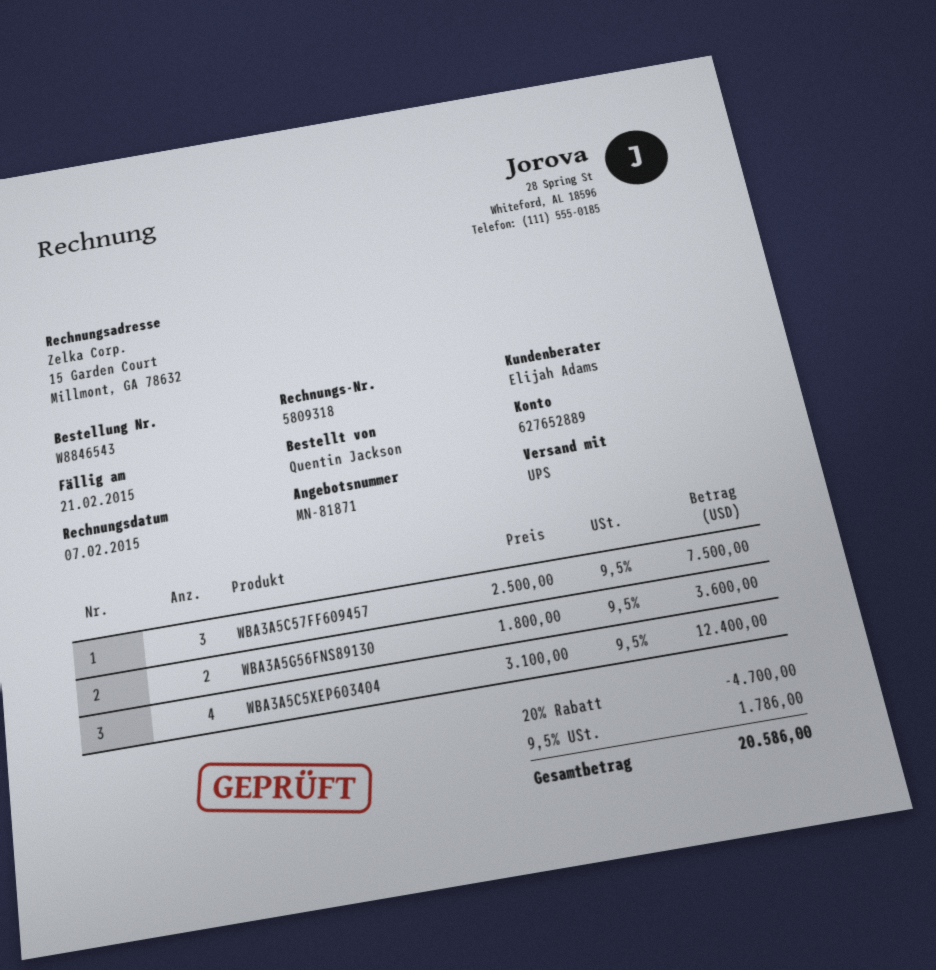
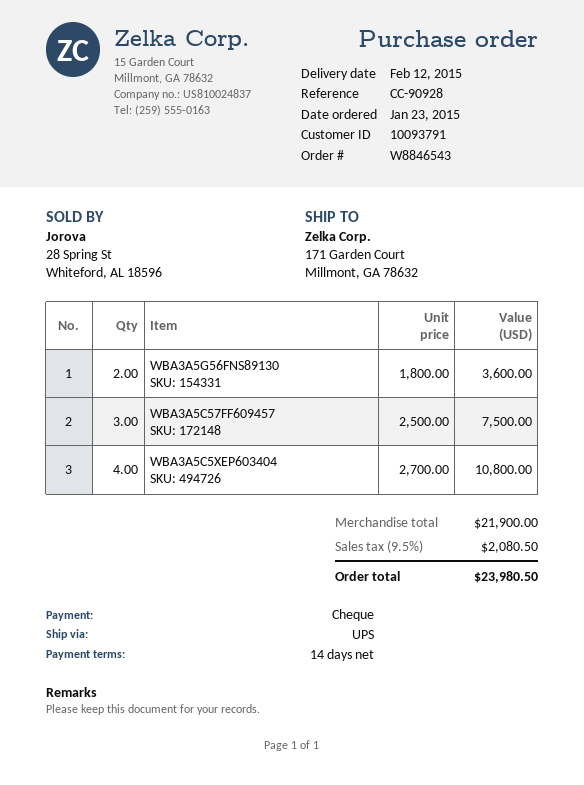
WBA3A5C5XEP603404: 4 x 3100.00 = 12400.00 -> 4 x 2700.00 = 10800.00
discount: 20% = 4700.00 -> none
tax: 9.5% = 1786.00 -> 9.5% = 2080.50
total: 20586.00 -> 23980.50

